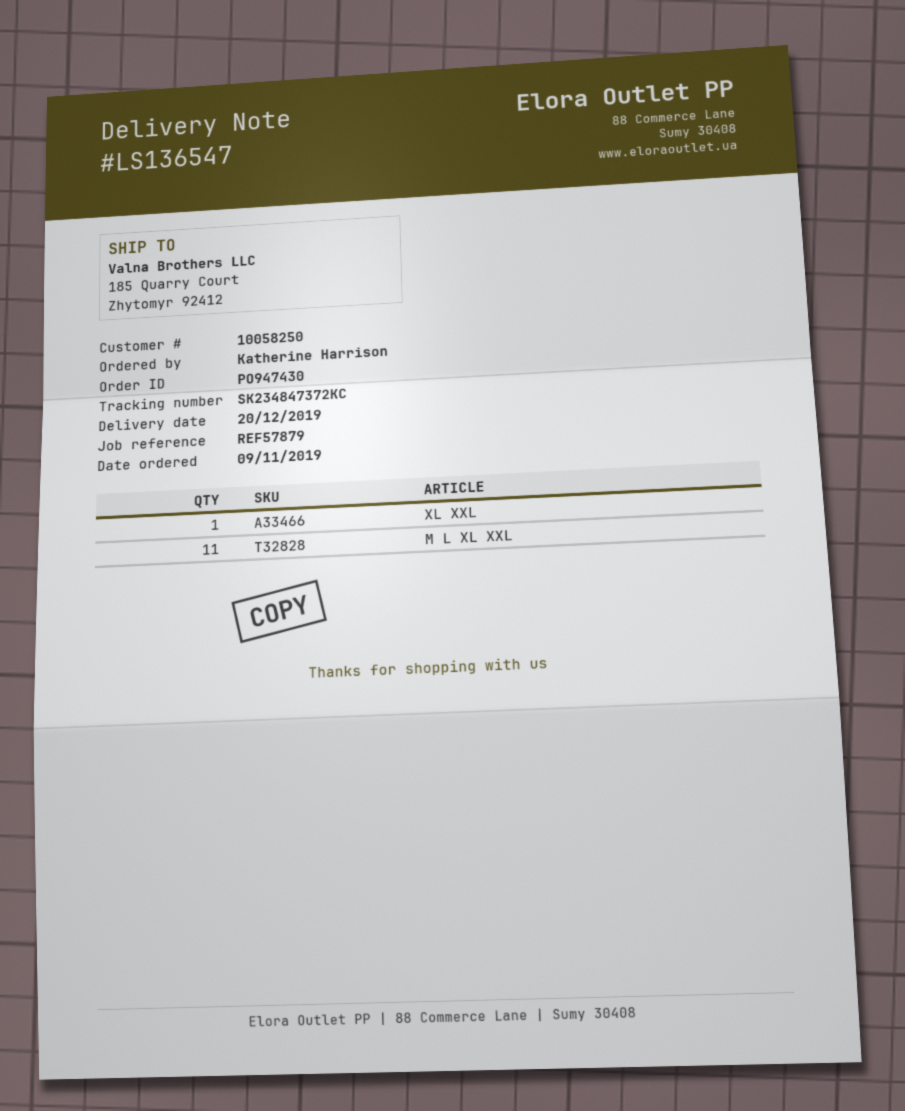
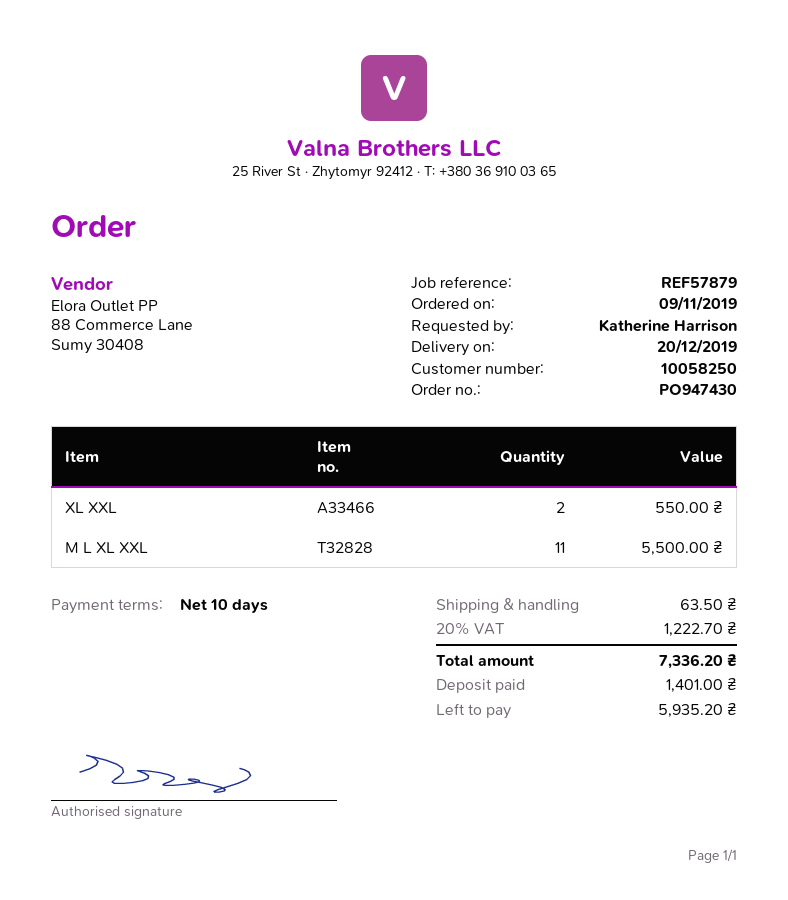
XL XXL: 1 -> 2

